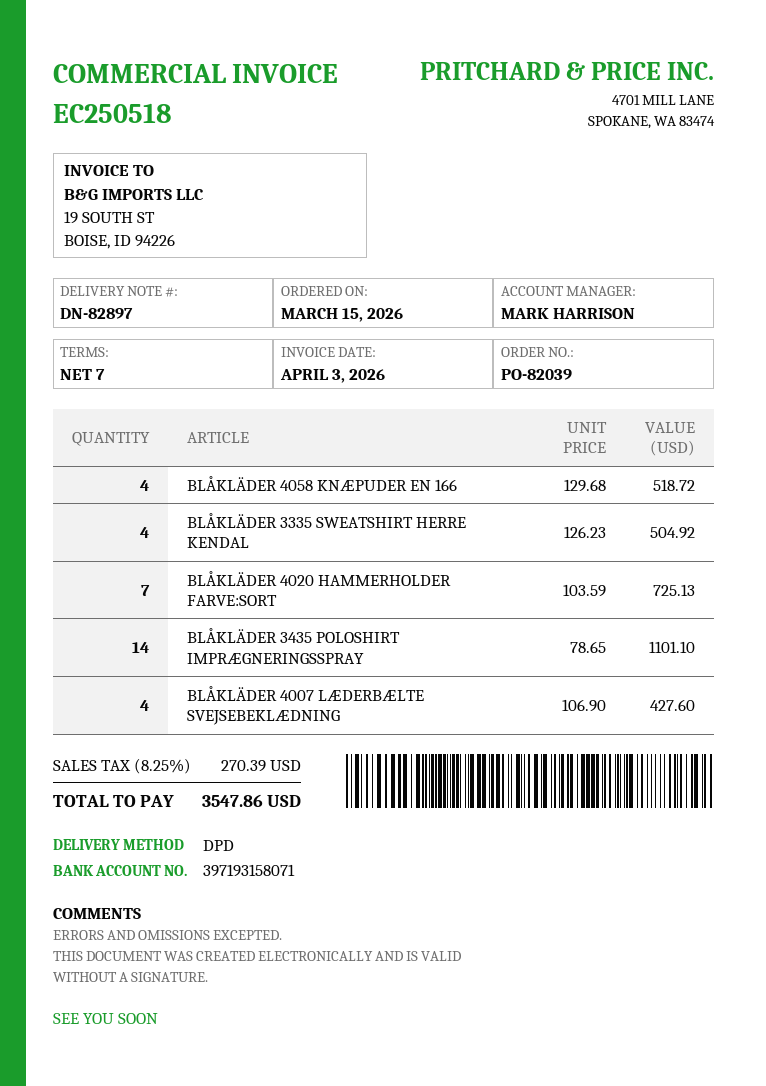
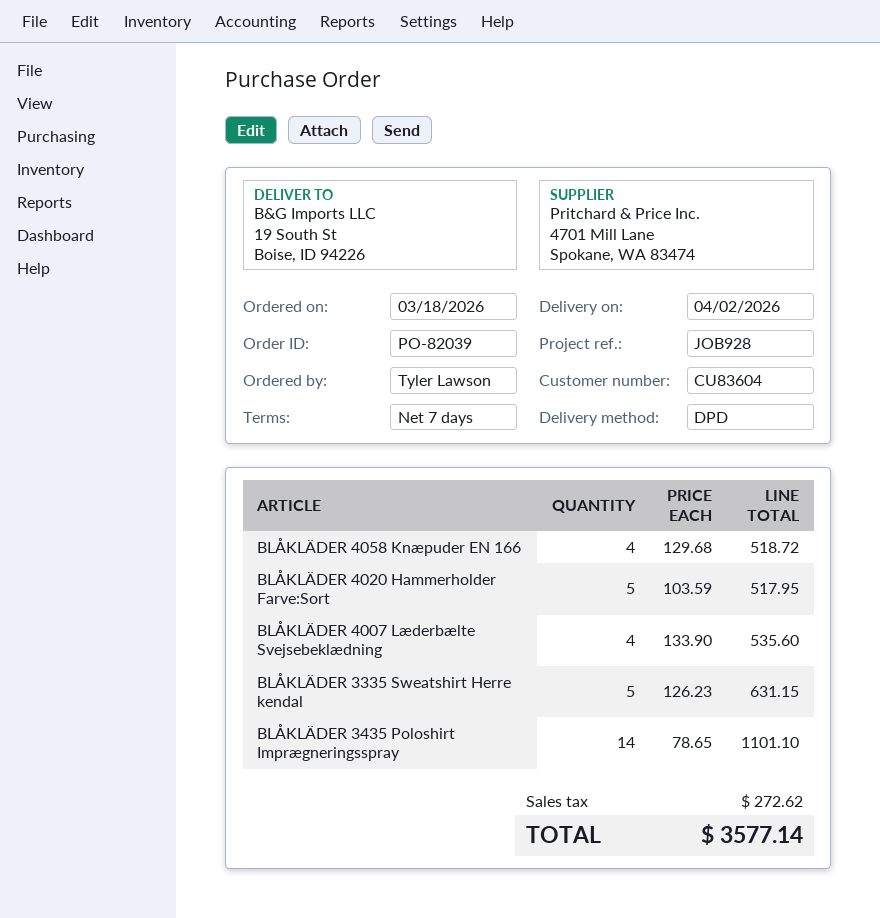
order date: 2026-03-15 -> 2026-03-18
BLÅKLÄDER 3335 SWEATSHIRT HERRE KENDAL: 4 x 126.23 = 504.92 -> 5 x 126.23 = 631.15
BLÅKLÄDER 4020 HAMMERHOLDER FARVE:SORT: 7 x 103.59 = 725.13 -> 5 x 103.59 = 517.95
BLÅKLÄDER 4007 LÆDERBÆLTE SVEJSEBEKLÆDNING: 4 x 106.90 = 427.60 -> 4 x 133.90 = 535.60
tax: 270.39 -> 272.62
total: 3547.86 -> 3577.14

